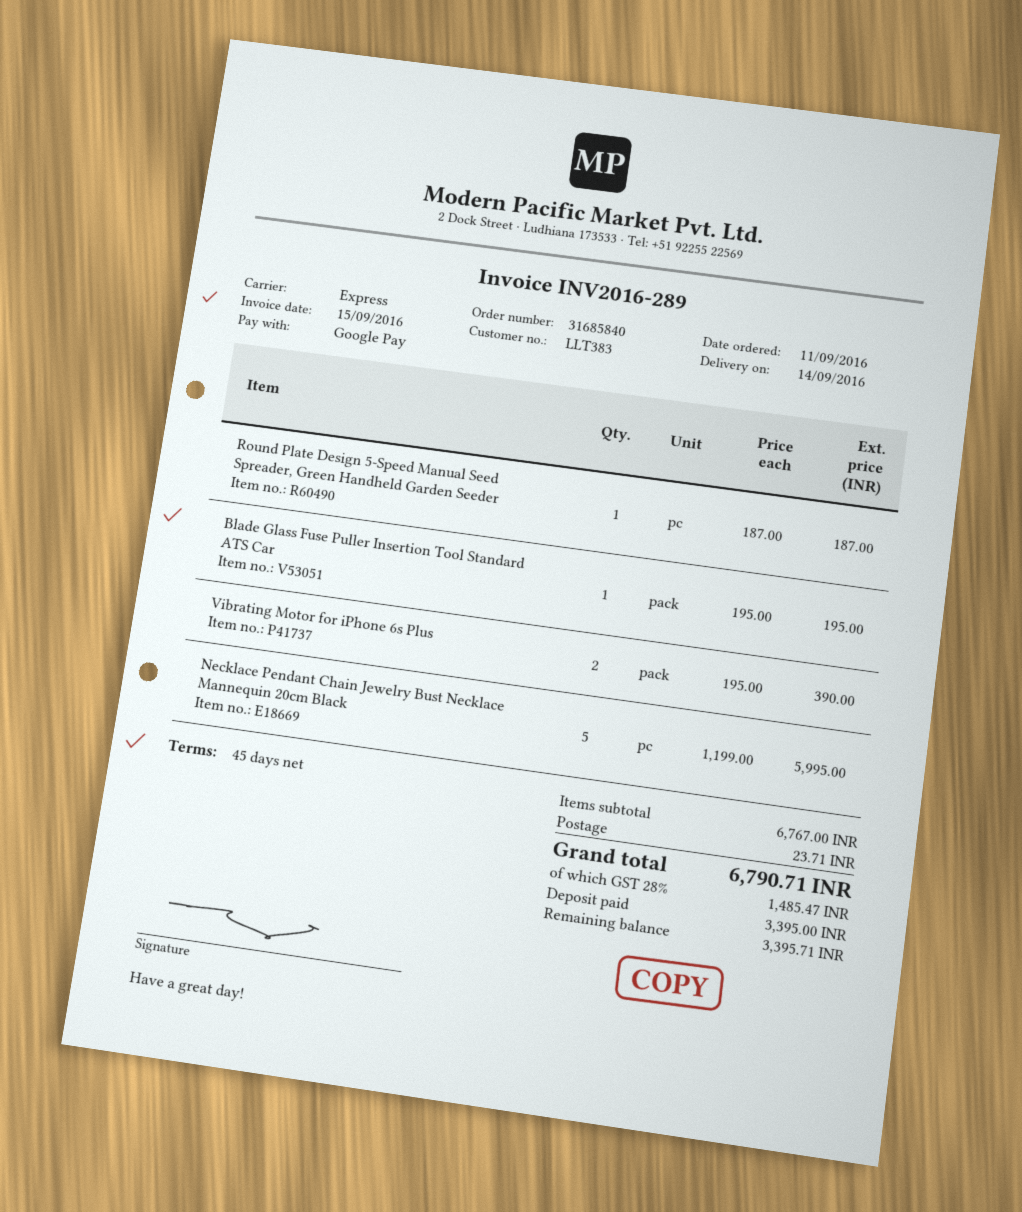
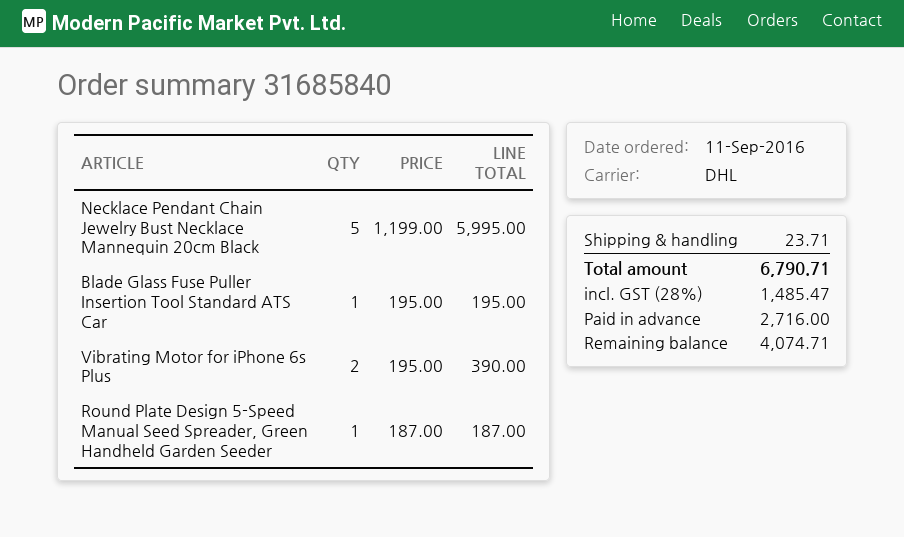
shipping method: express -> DHL
deposit: 3395.00 -> 2716.00
balance: 3395.71 -> 4074.71

